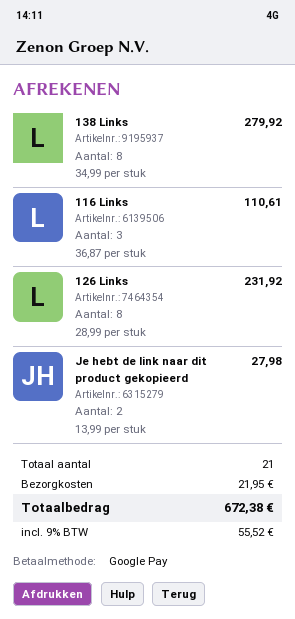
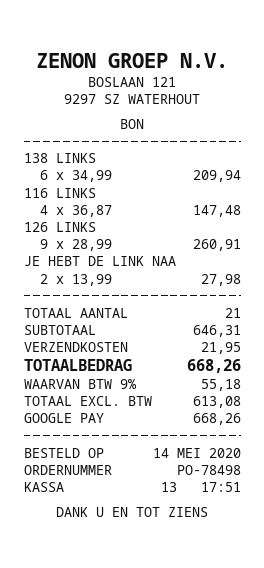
138 Links: 8 x 34.99 = 279.92 -> 6 x 34.99 = 209.94
116 Links: 3 x 36.87 = 110.61 -> 4 x 36.87 = 147.48
126 Links: 8 x 28.99 = 231.92 -> 9 x 28.99 = 260.91
tax: 9% = 55.52 -> 9% = 55.18
total: 672.38 -> 668.26

